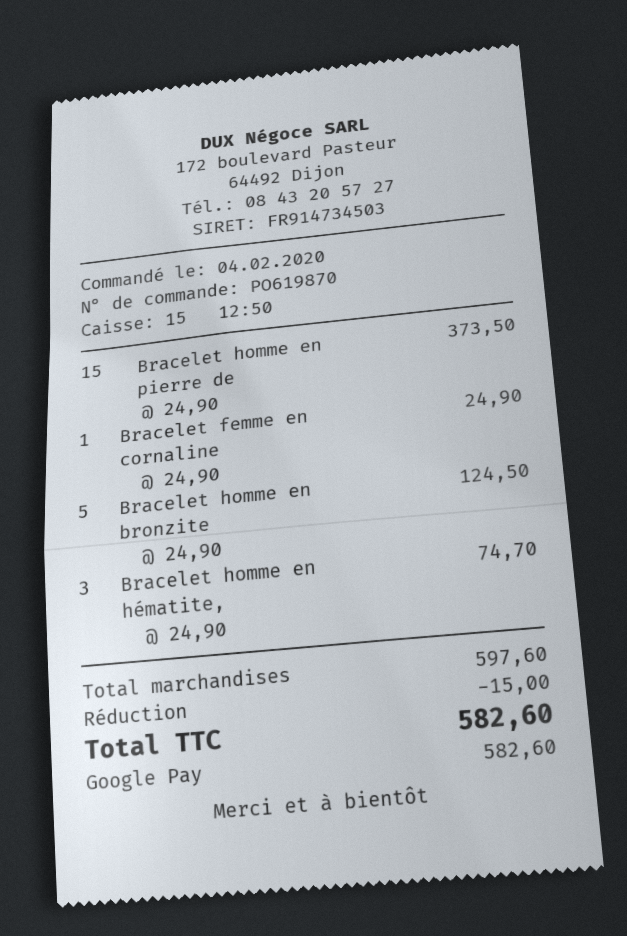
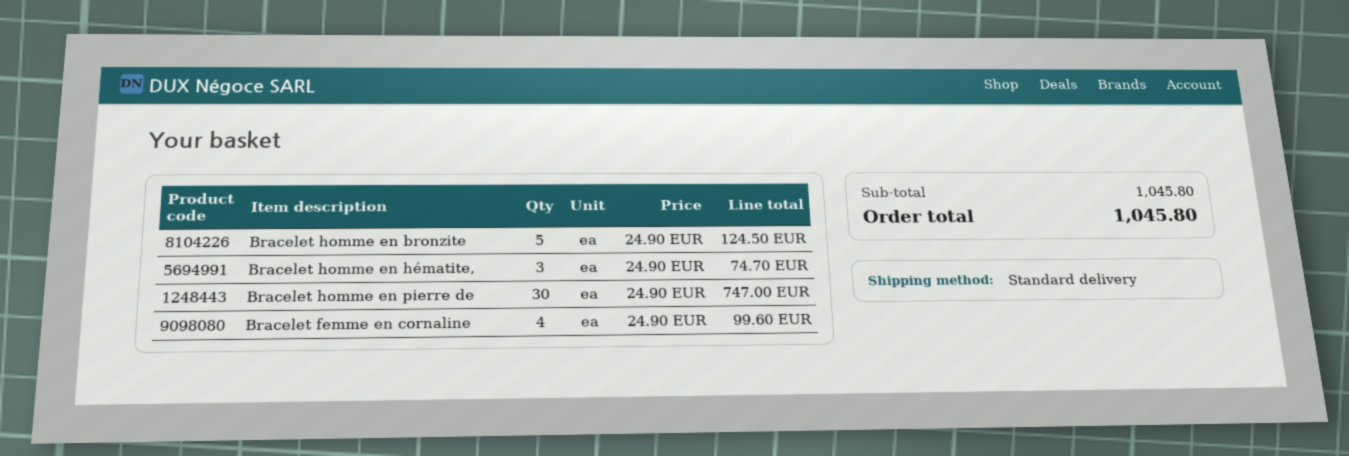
Bracelet homme en pierre de: 15 x 24.90 = 373.50 -> 30 x 24.90 = 747.00
Bracelet femme en cornaline: 1 x 24.90 = 24.90 -> 4 x 24.90 = 99.60
subtotal: 597.60 -> 1045.80
discount: 15.00 -> none
total: 582.60 -> 1045.80

